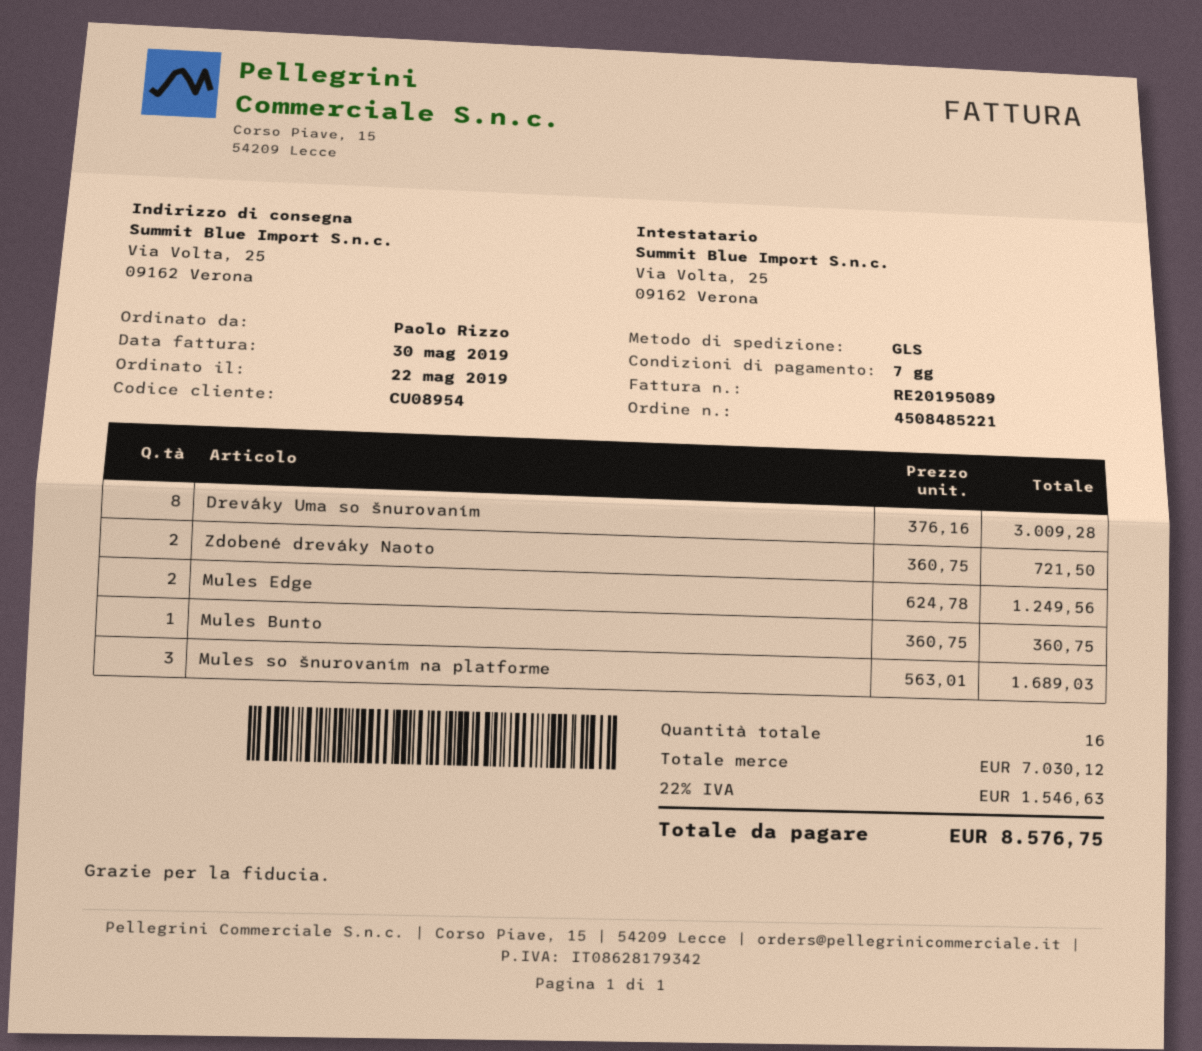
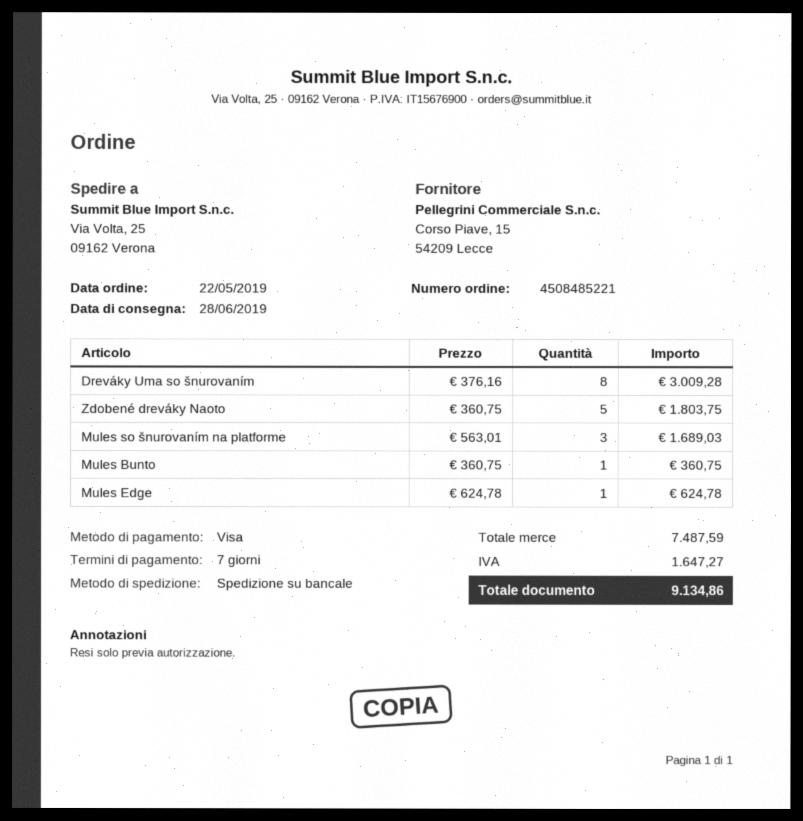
shipping method: GLS -> pallet freight
Zdobené dreváky Naoto: 2 x 360.75 = 721.50 -> 5 x 360.75 = 1803.75
Mules Edge: 2 x 624.78 = 1249.56 -> 1 x 624.78 = 624.78
subtotal: 7030.12 -> 7487.59
tax: 1546.63 -> 1647.27
total: 8576.75 -> 9134.86

